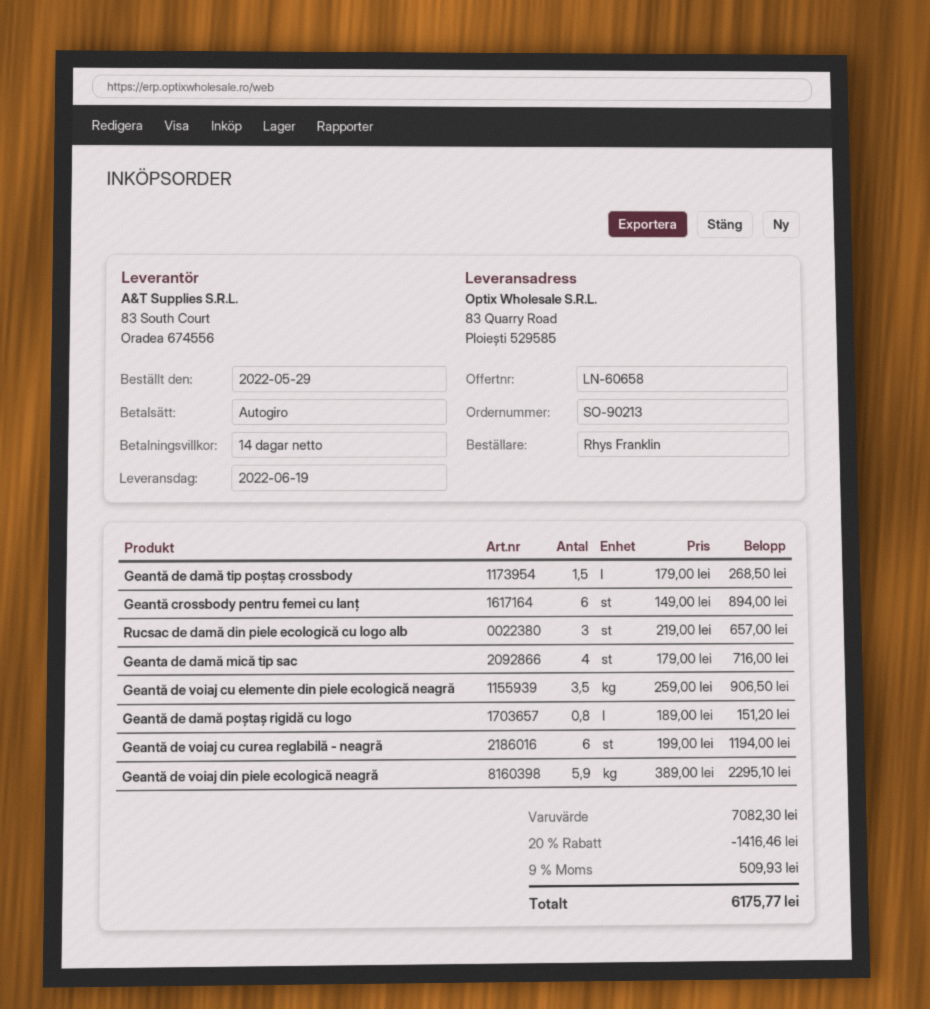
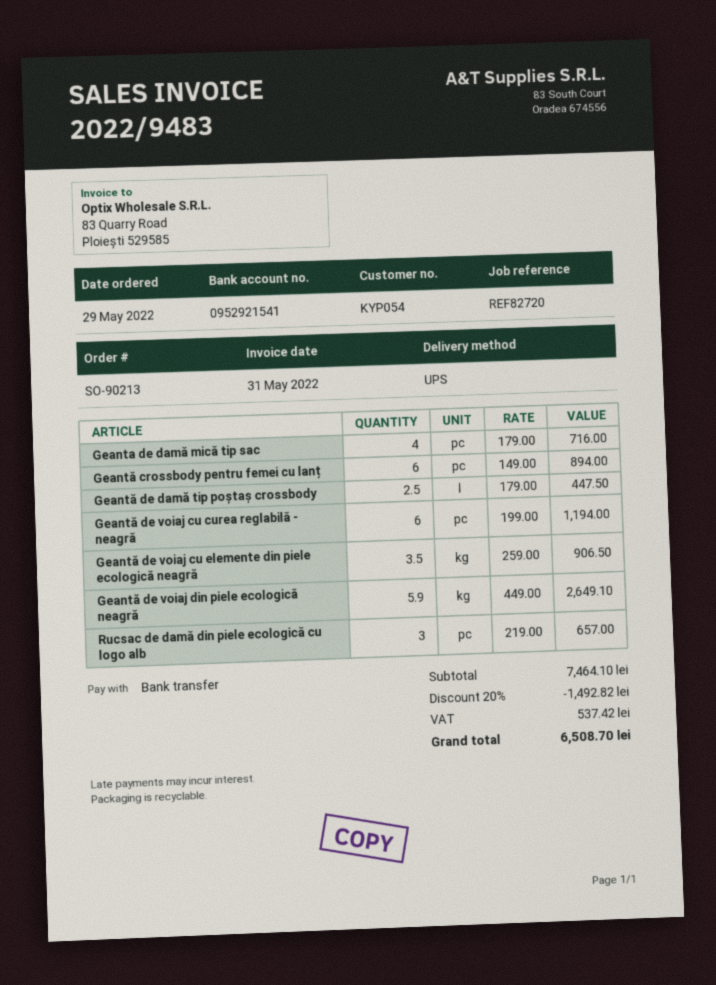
payment method: direct debit -> bank transfer
Geantă de damă tip poștaș crossbody: 1.5 x 179.00 = 268.50 -> 2.5 x 179.00 = 447.50
Geantă de damă poștaș rigidă cu logo: 0.8 x 189.00 = 151.20 -> none
Geantă de voiaj din piele ecologică neagră: 5.9 x 389.00 = 2295.10 -> 5.9 x 449.00 = 2649.10
subtotal: 7082.30 -> 7464.10
discount: 20% = 1416.46 -> 20% = 1492.82
tax: 509.93 -> 537.42
total: 6175.77 -> 6508.70

